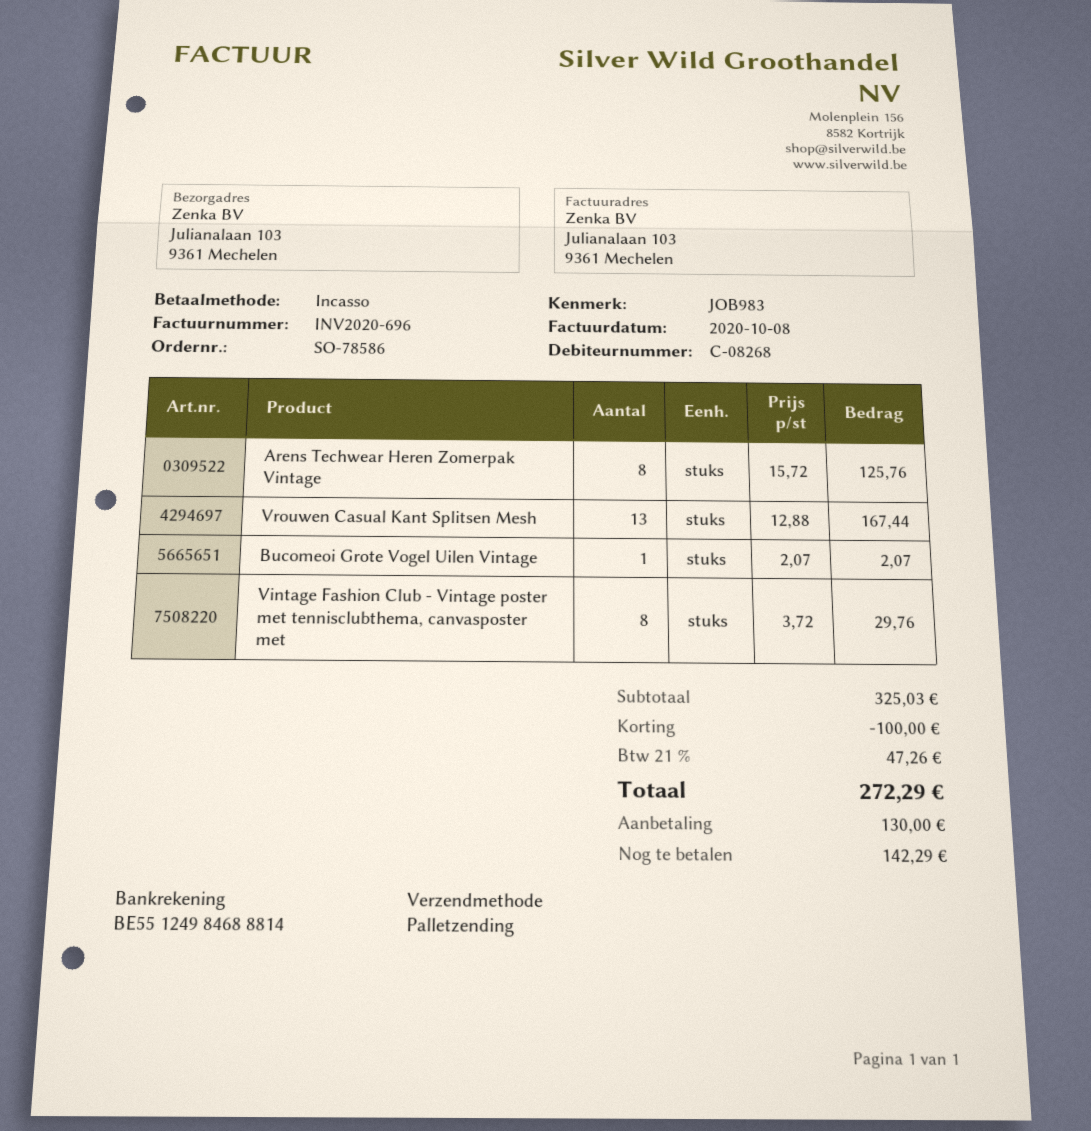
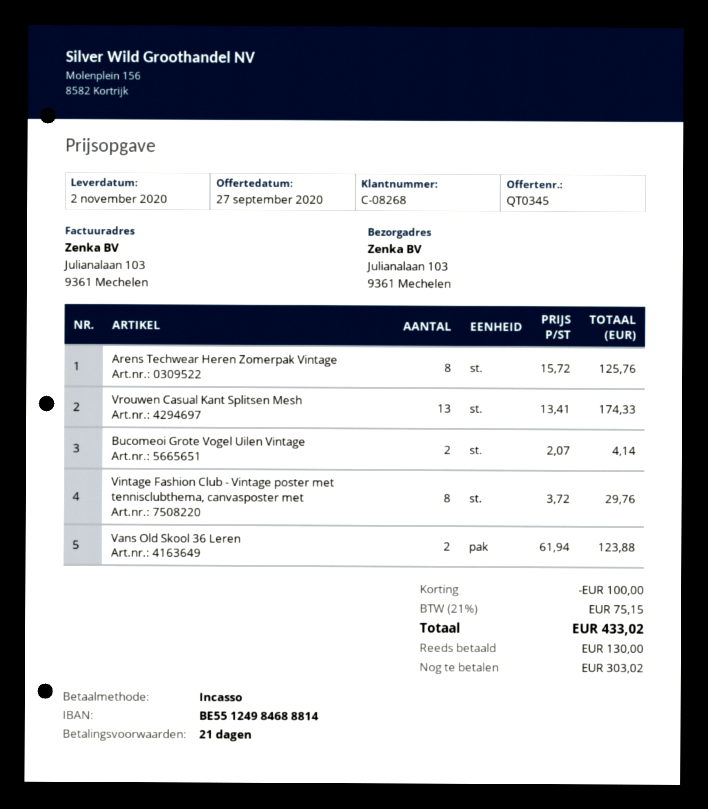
Vrouwen Casual Kant Splitsen Mesh: 13 x 12.88 = 167.44 -> 13 x 13.41 = 174.33
Bucomeoi Grote Vogel Uilen Vintage: 1 x 2.07 = 2.07 -> 2 x 2.07 = 4.14
Vans Old Skool 36 Leren: none -> 2 x 61.94 = 123.88
tax: 21% = 47.26 -> 21% = 75.15
total: 272.29 -> 433.02
balance: 142.29 -> 303.02

